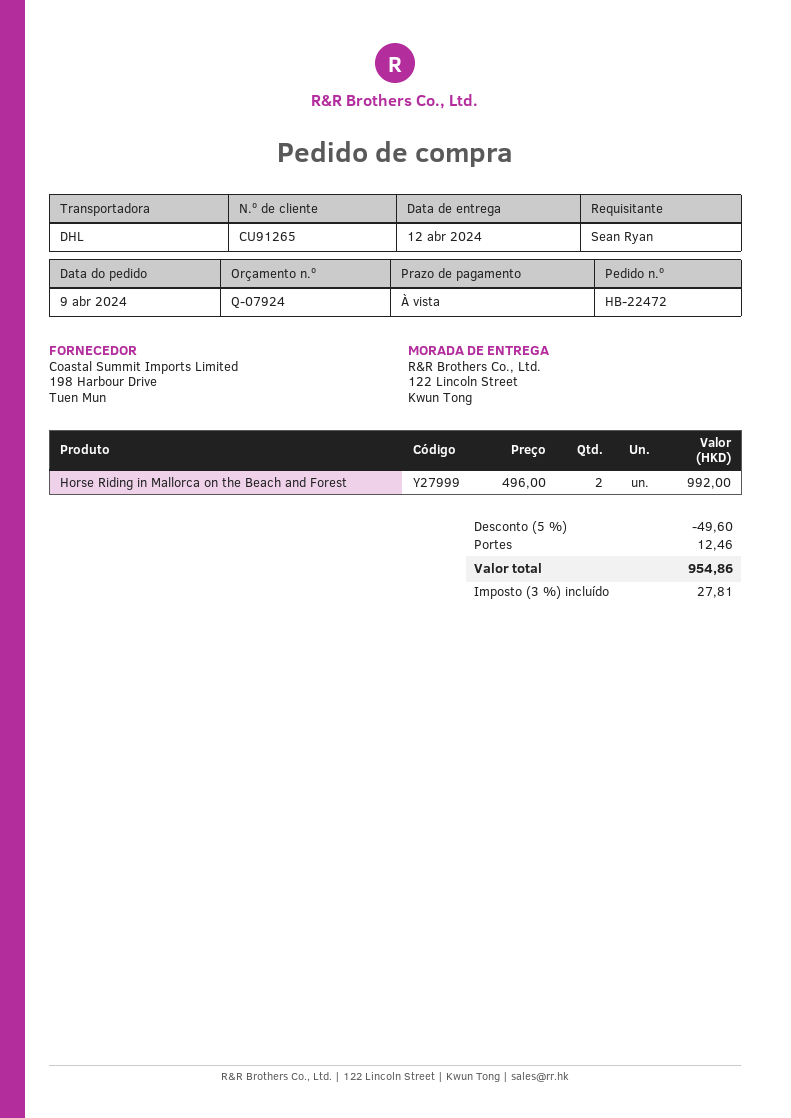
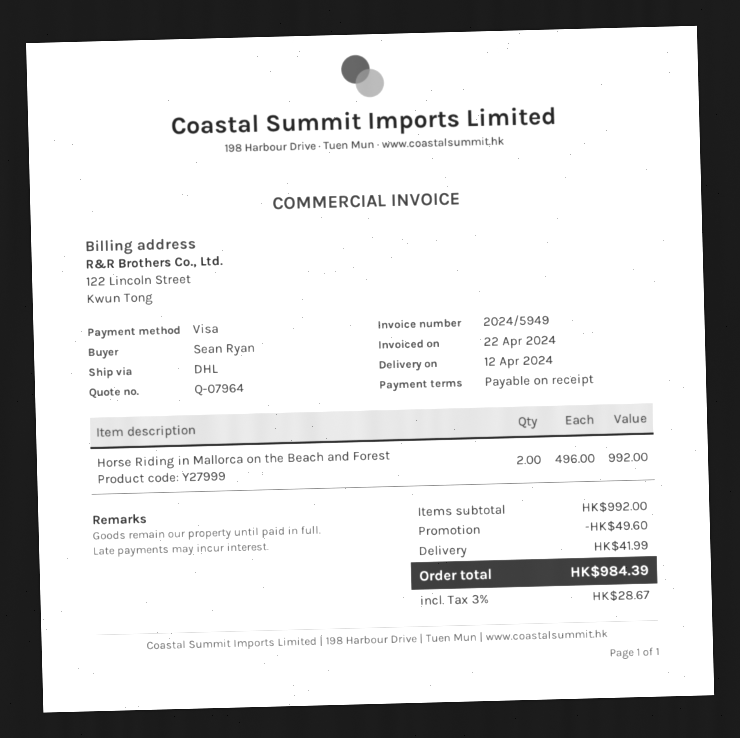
quote number: Q-07924 -> Q-07964
shipping: 12.46 -> 41.99
tax: 3% = 27.81 -> 3% = 28.67
total: 954.86 -> 984.39

